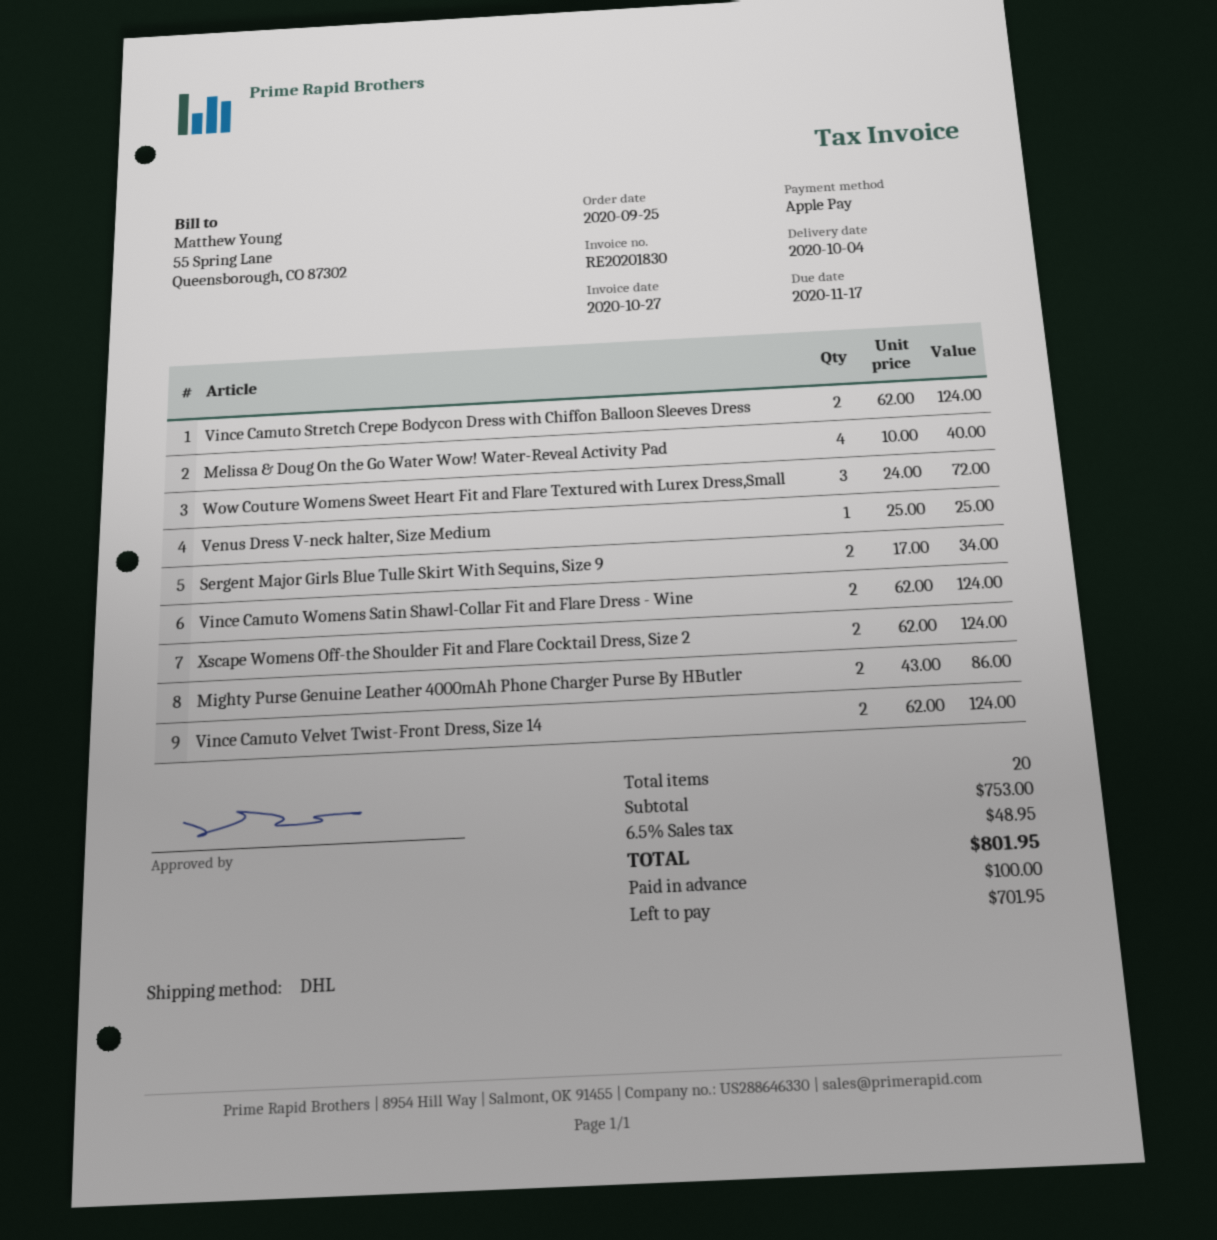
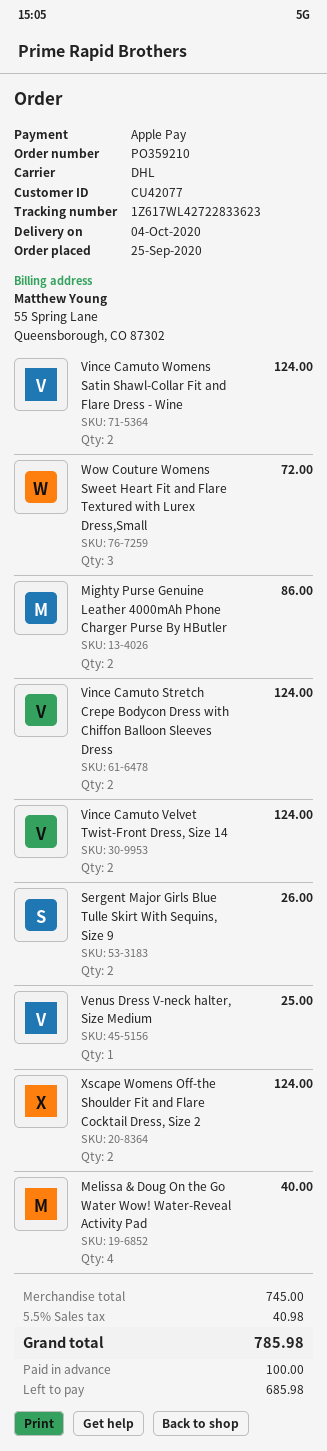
Sergent Major Girls Blue Tulle Skirt With Sequins, Size 9: 2 for 34.00 -> 2 for 26.00
subtotal: 753.00 -> 745.00
tax: 6.5% = 48.95 -> 5.5% = 40.98
total: 801.95 -> 785.98
balance: 701.95 -> 685.98

